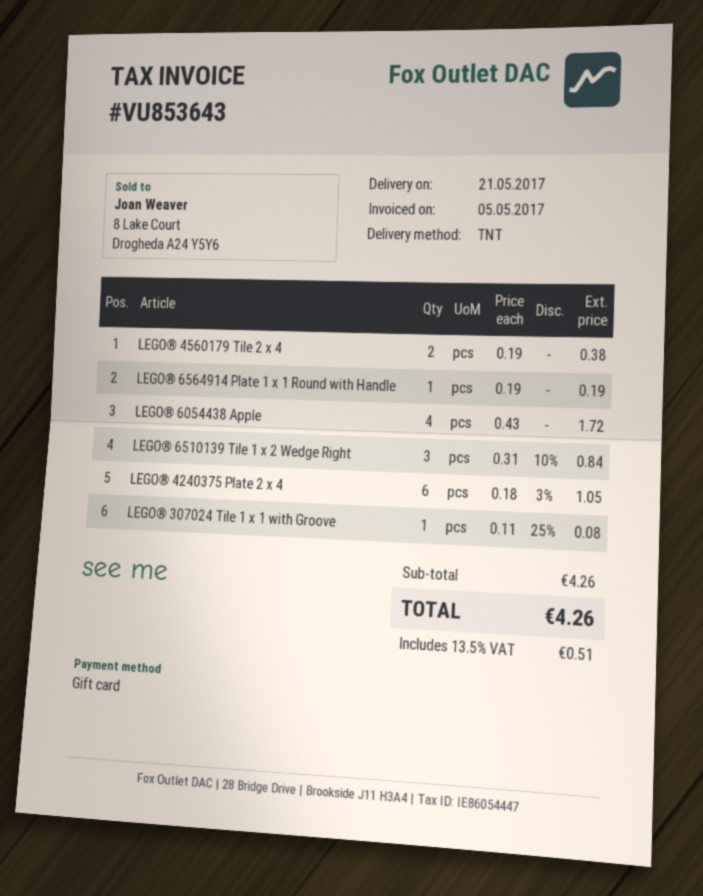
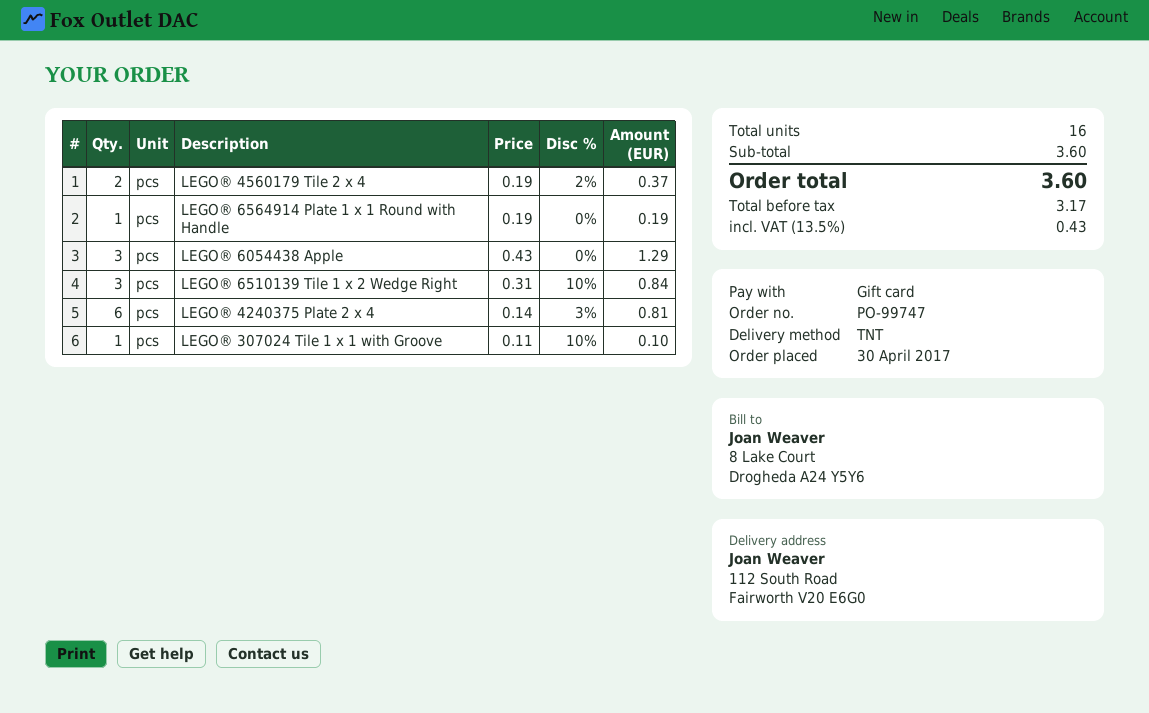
LEGO® 4560179 Tile 2 x 4: 2 x 0.19 = 0.38 -> 2 x 0.19 - 2% = 0.37
LEGO® 6054438 Apple: 4 x 0.43 = 1.72 -> 3 x 0.43 = 1.29
LEGO® 4240375 Plate 2 x 4: 6 x 0.18 - 3% = 1.05 -> 6 x 0.14 - 3% = 0.81
LEGO® 307024 Tile 1 x 1 with Groove: 1 x 0.11 - 25% = 0.08 -> 1 x 0.11 - 10% = 0.10
subtotal: 4.26 -> 3.60
tax: 13.5% = 0.51 -> 13.5% = 0.43
total: 4.26 -> 3.60

